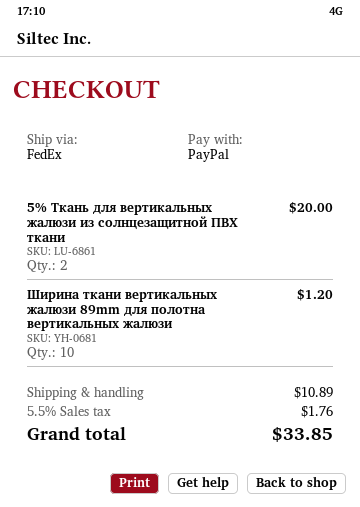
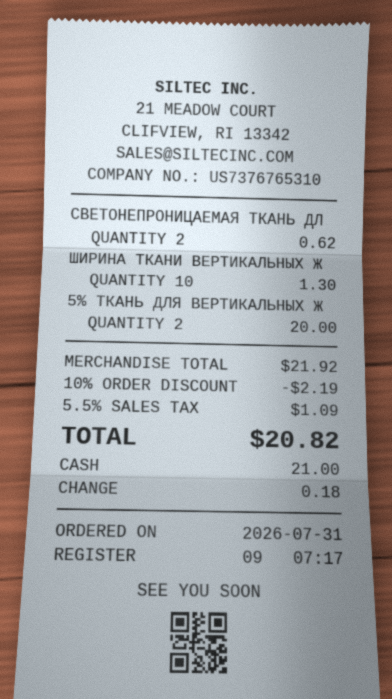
payment method: PayPal -> cash
Ширина ткани вертикальных жалюзи 89mm для полотна вертикальных жалюзи: 10 for 1.20 -> 10 for 1.30
СВЕТОНЕПРОНИЦАЕМАЯ ТКАНЬ ДЛ: none -> 2 for 0.62
discount: none -> 10% = 2.19
shipping: 10.89 -> none
tax: 5.5% = 1.76 -> 5.5% = 1.09
total: 33.85 -> 20.82

